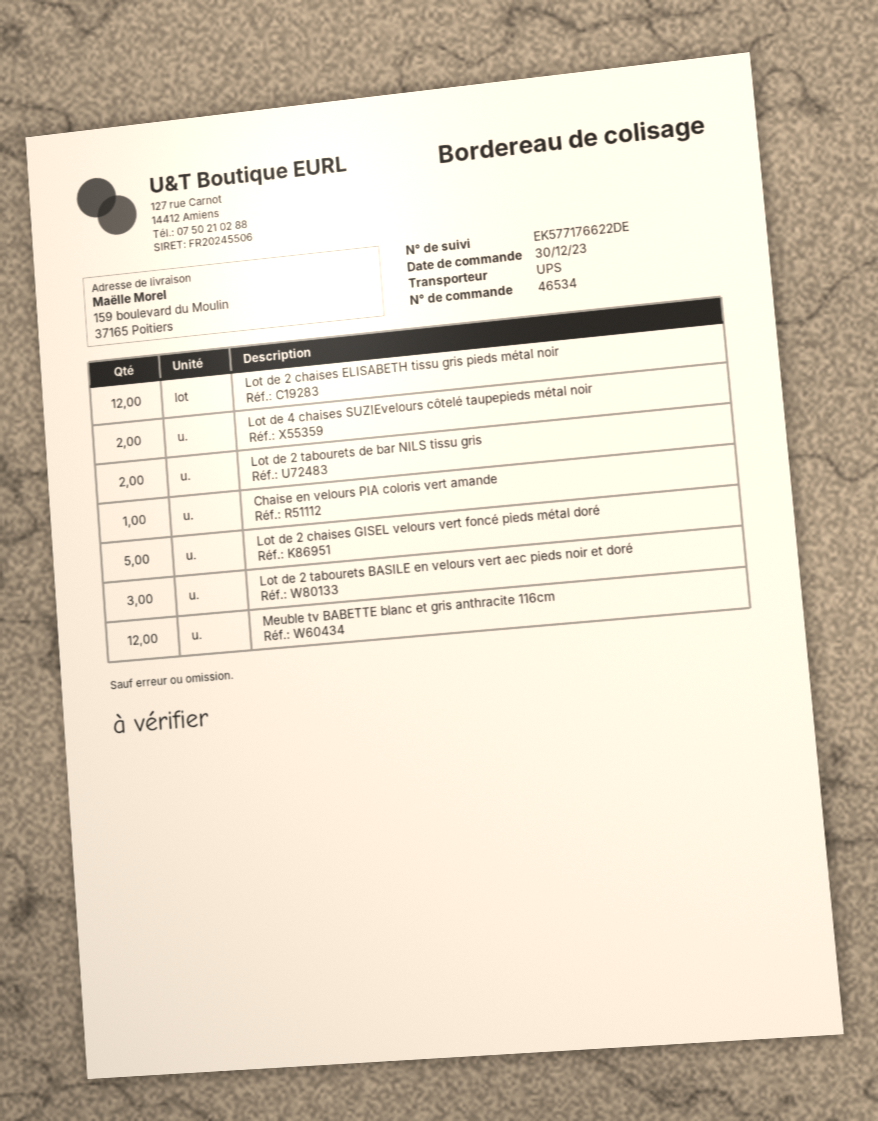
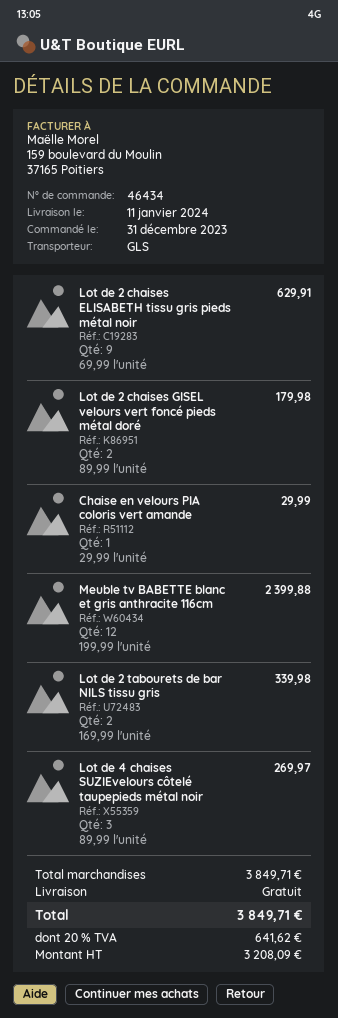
order number: 46534 -> 46434
order date: 2023-12-30 -> 2023-12-31
shipping method: UPS -> GLS
Lot de 2 chaises ELISABETH tissu gris pieds métal noir: 12 -> 9
Lot de 4 chaises SUZIEvelours côtelé taupepieds métal noir: 2 -> 3
Lot de 2 chaises GISEL velours vert foncé pieds métal doré: 5 -> 2
Lot de 2 tabourets BASILE en velours vert aec pieds noir et doré: 3 -> none

